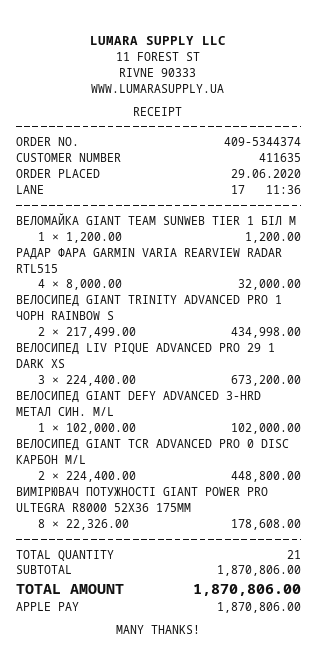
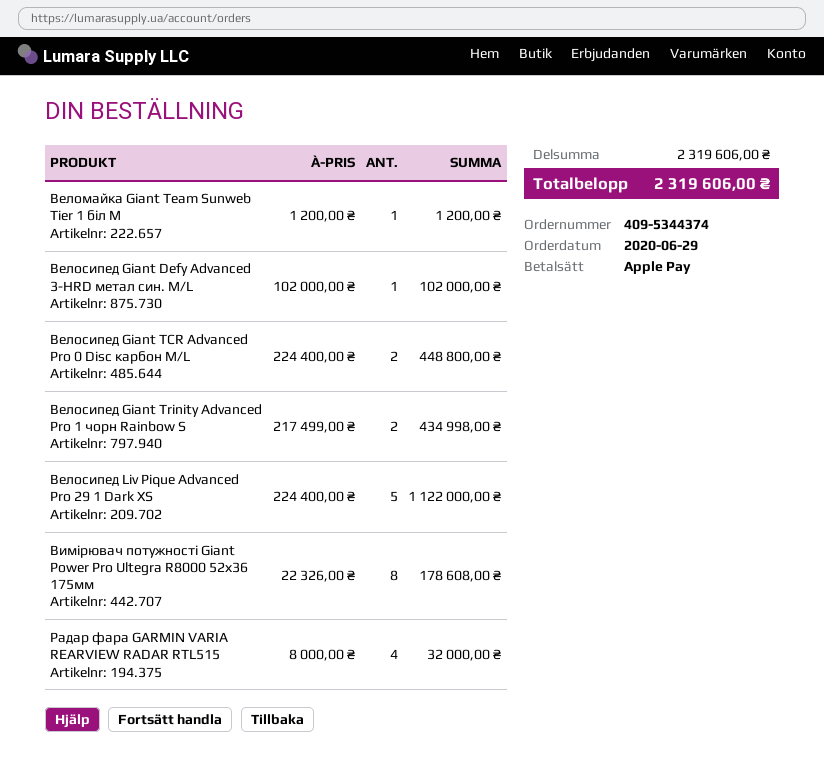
ВЕЛОСИПЕД LIV PIQUE ADVANCED PRO 29 1 DARK XS: 3 x 224400.00 = 673200.00 -> 5 x 224400.00 = 1122000.00
subtotal: 1870806.00 -> 2319606.00
total: 1870806.00 -> 2319606.00

